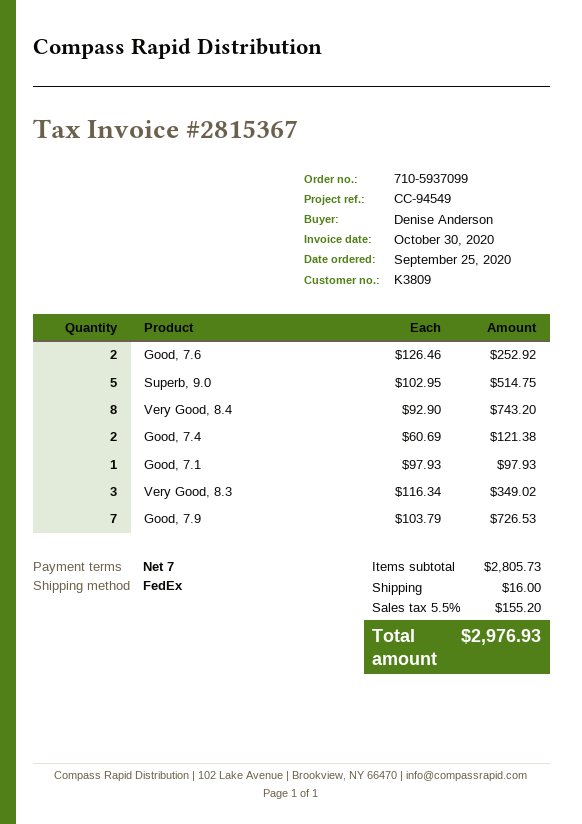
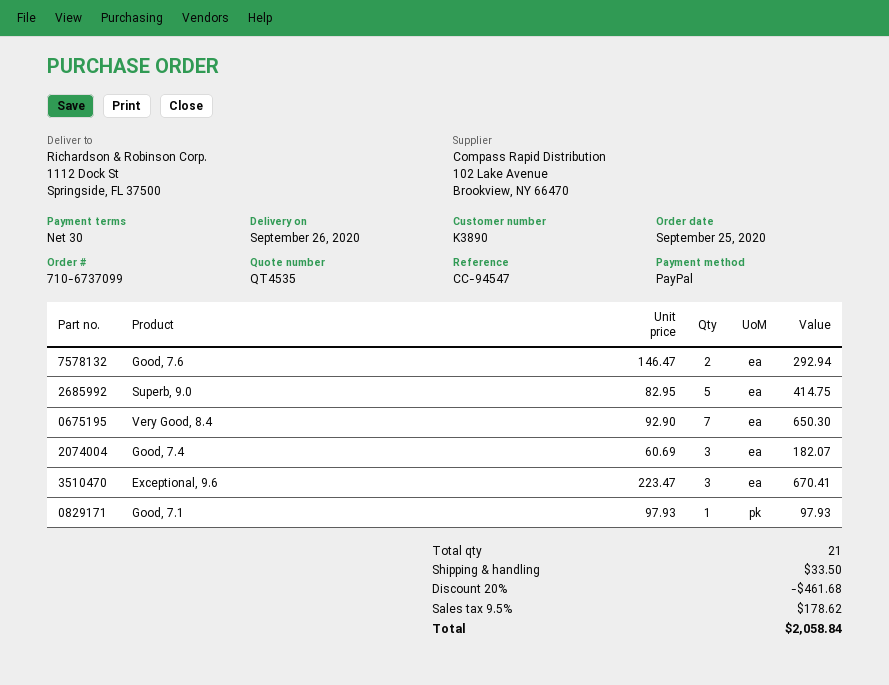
order number: 710-5937099 -> 710-6737099
payment terms: 7 days -> 30 days
customer number: K3809 -> K3890
reference: CC-94549 -> CC-94547
Good, 7.6: 2 x 126.46 = 252.92 -> 2 x 146.47 = 292.94
Superb, 9.0: 5 x 102.95 = 514.75 -> 5 x 82.95 = 414.75
Very Good, 8.4: 8 x 92.90 = 743.20 -> 7 x 92.90 = 650.30
Good, 7.4: 2 x 60.69 = 121.38 -> 3 x 60.69 = 182.07
Very Good, 8.3: 3 x 116.34 = 349.02 -> none
Good, 7.9: 7 x 103.79 = 726.53 -> none
Exceptional, 9.6: none -> 3 x 223.47 = 670.41
discount: none -> 20% = 461.68
shipping: 16.00 -> 33.50
tax: 5.5% = 155.20 -> 9.5% = 178.62
total: 2976.93 -> 2058.84

